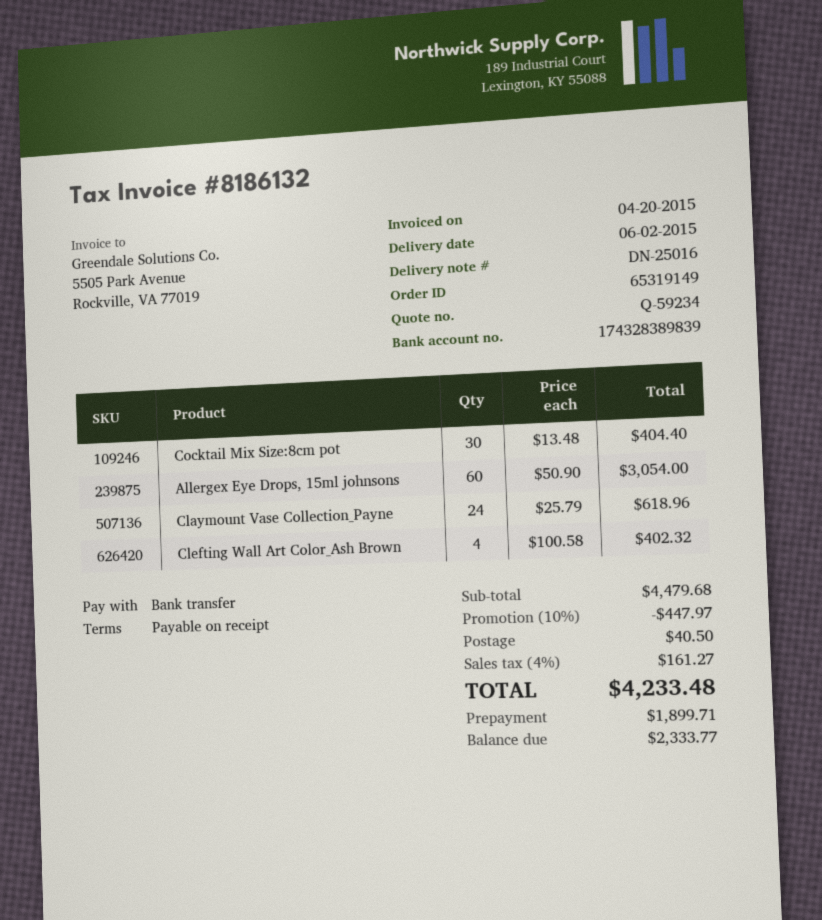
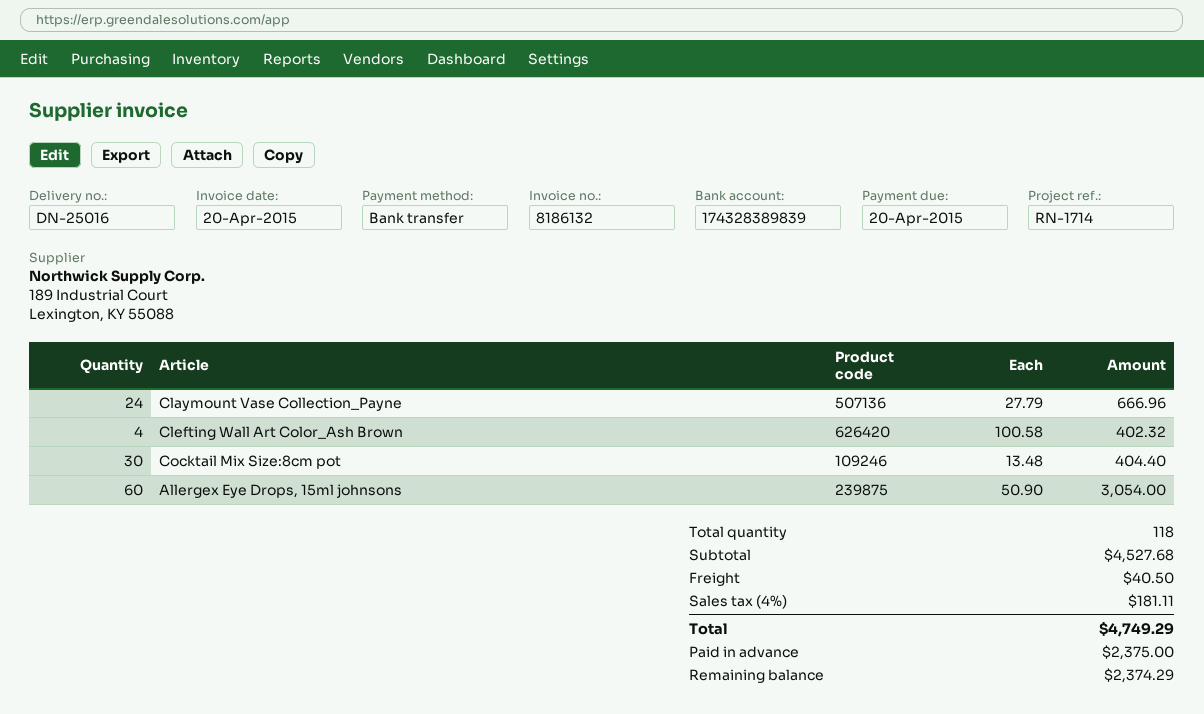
Claymount Vase Collection_Payne: 24 x 25.79 = 618.96 -> 24 x 27.79 = 666.96
subtotal: 4479.68 -> 4527.68
discount: 10% = 447.97 -> none
tax: 4% = 161.27 -> 4% = 181.11
total: 4233.48 -> 4749.29
deposit: 1899.71 -> 2375.00
balance: 2333.77 -> 2374.29

